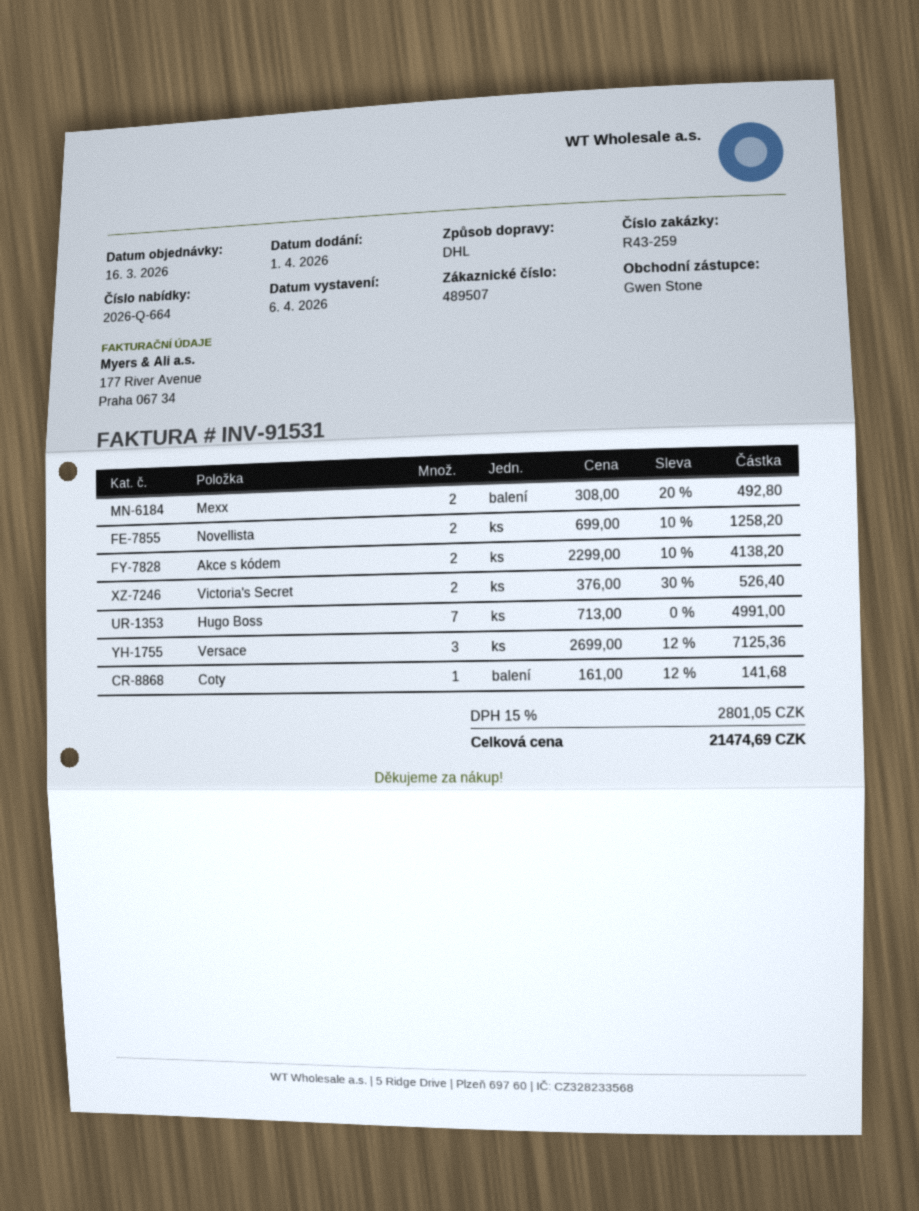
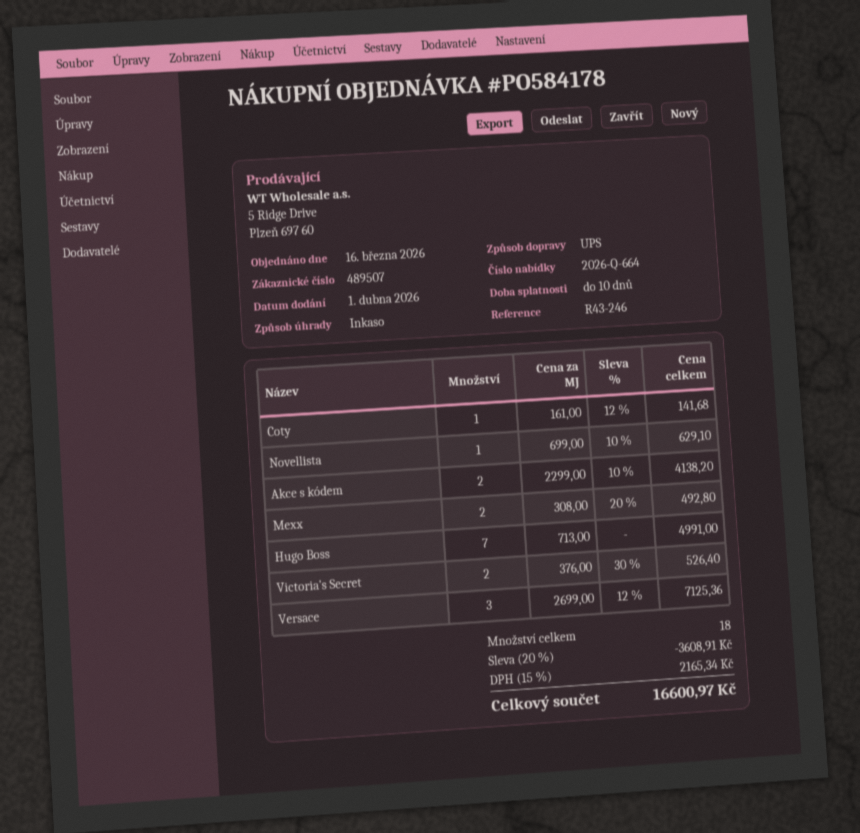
reference: R43-259 -> R43-246
shipping method: DHL -> UPS
Novellista: 2 x 699.00 - 10% = 1258.20 -> 1 x 699.00 - 10% = 629.10
discount: none -> 20% = 3608.91
tax: 15% = 2801.05 -> 15% = 2165.34
total: 21474.69 -> 16600.97

